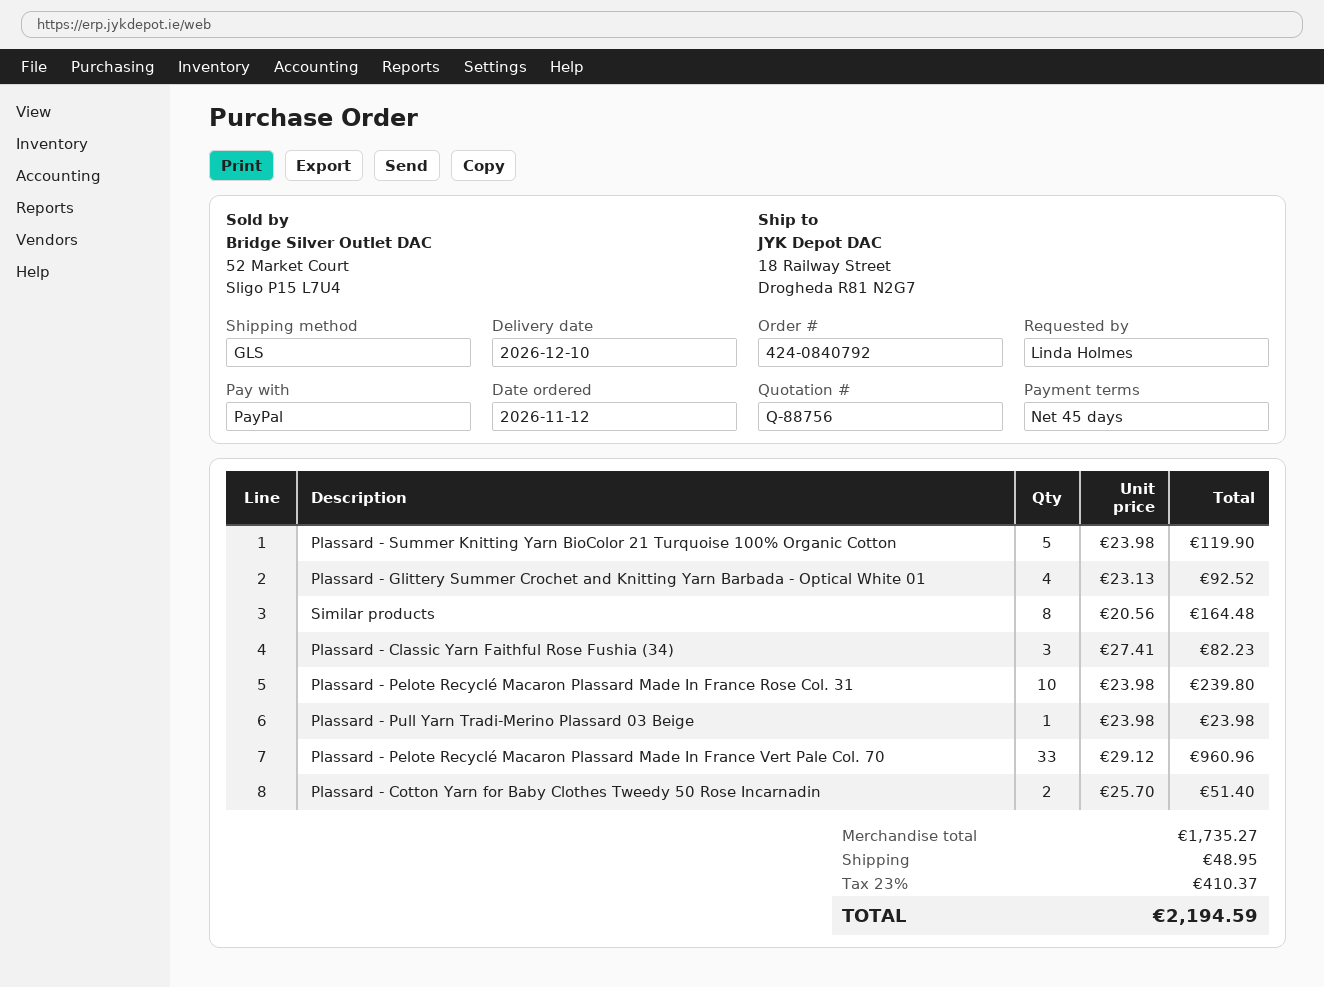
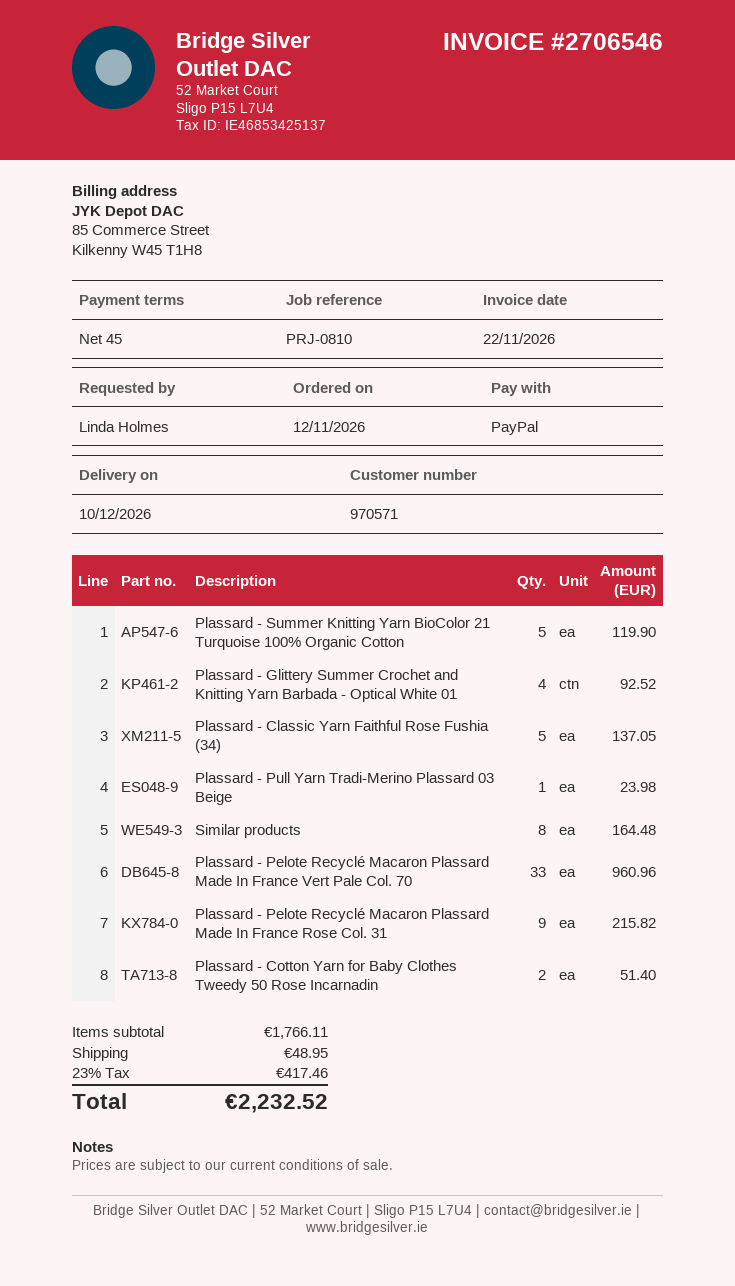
Plassard - Classic Yarn Faithful Rose Fushia (34): 3 for 82.23 -> 5 for 137.05
Plassard - Pelote Recyclé Macaron Plassard Made In France Rose Col. 31: 10 for 239.80 -> 9 for 215.82
subtotal: 1735.27 -> 1766.11
tax: 23% = 410.37 -> 23% = 417.46
total: 2194.59 -> 2232.52

